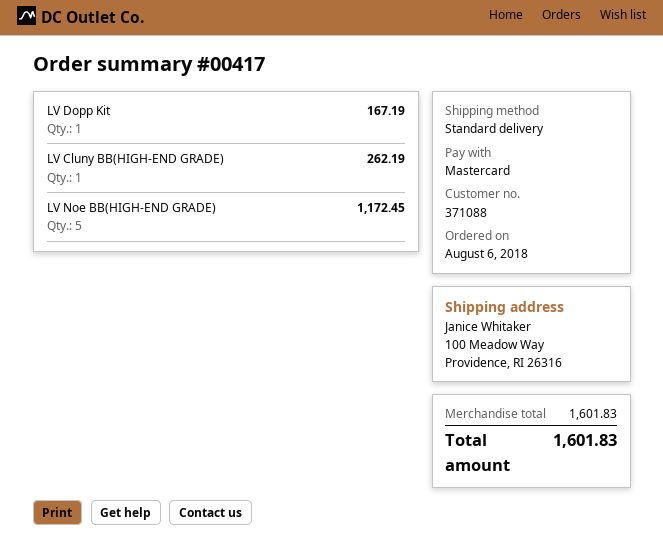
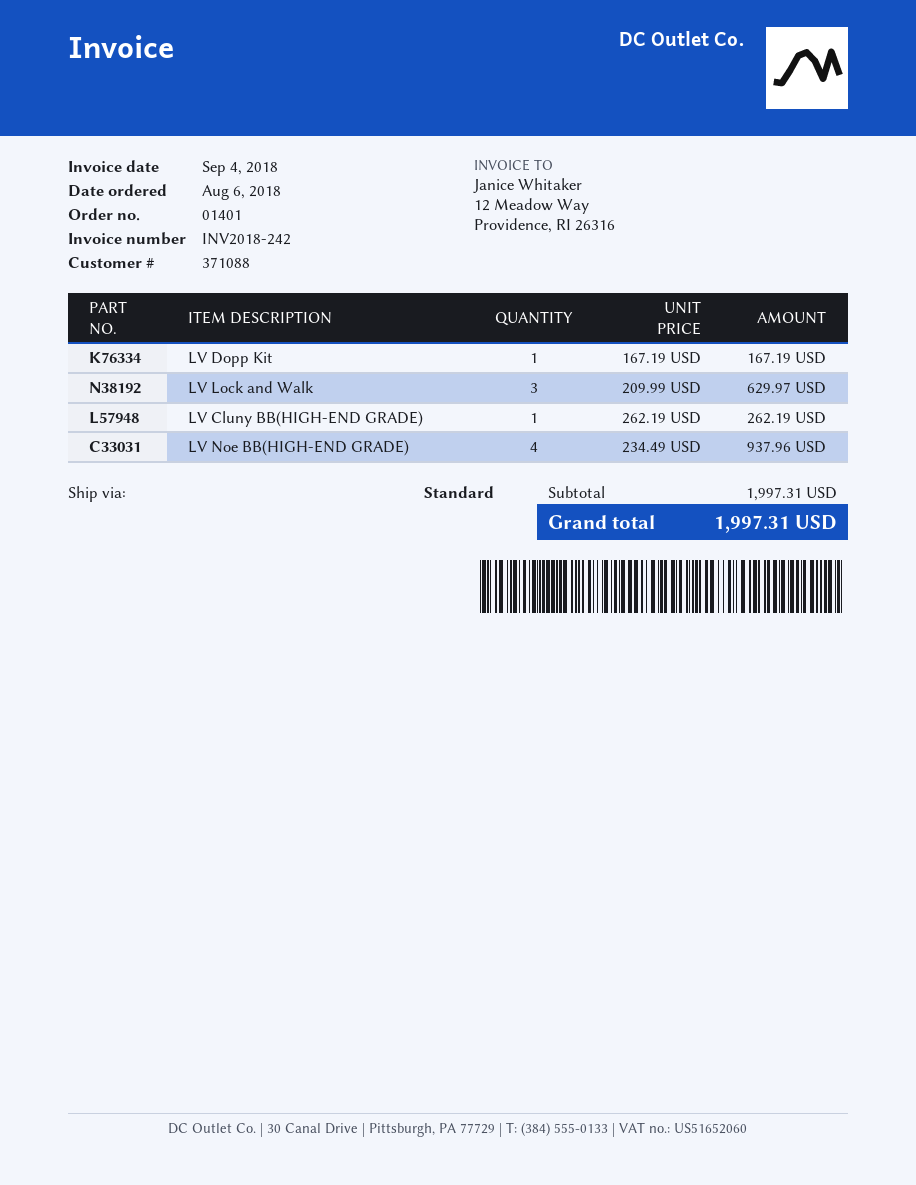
order number: 00417 -> 01401
LV Noe BB(HIGH-END GRADE): 5 for 1172.45 -> 4 for 937.96
LV Lock and Walk: none -> 3 for 629.97
subtotal: 1601.83 -> 1997.31
total: 1601.83 -> 1997.31

